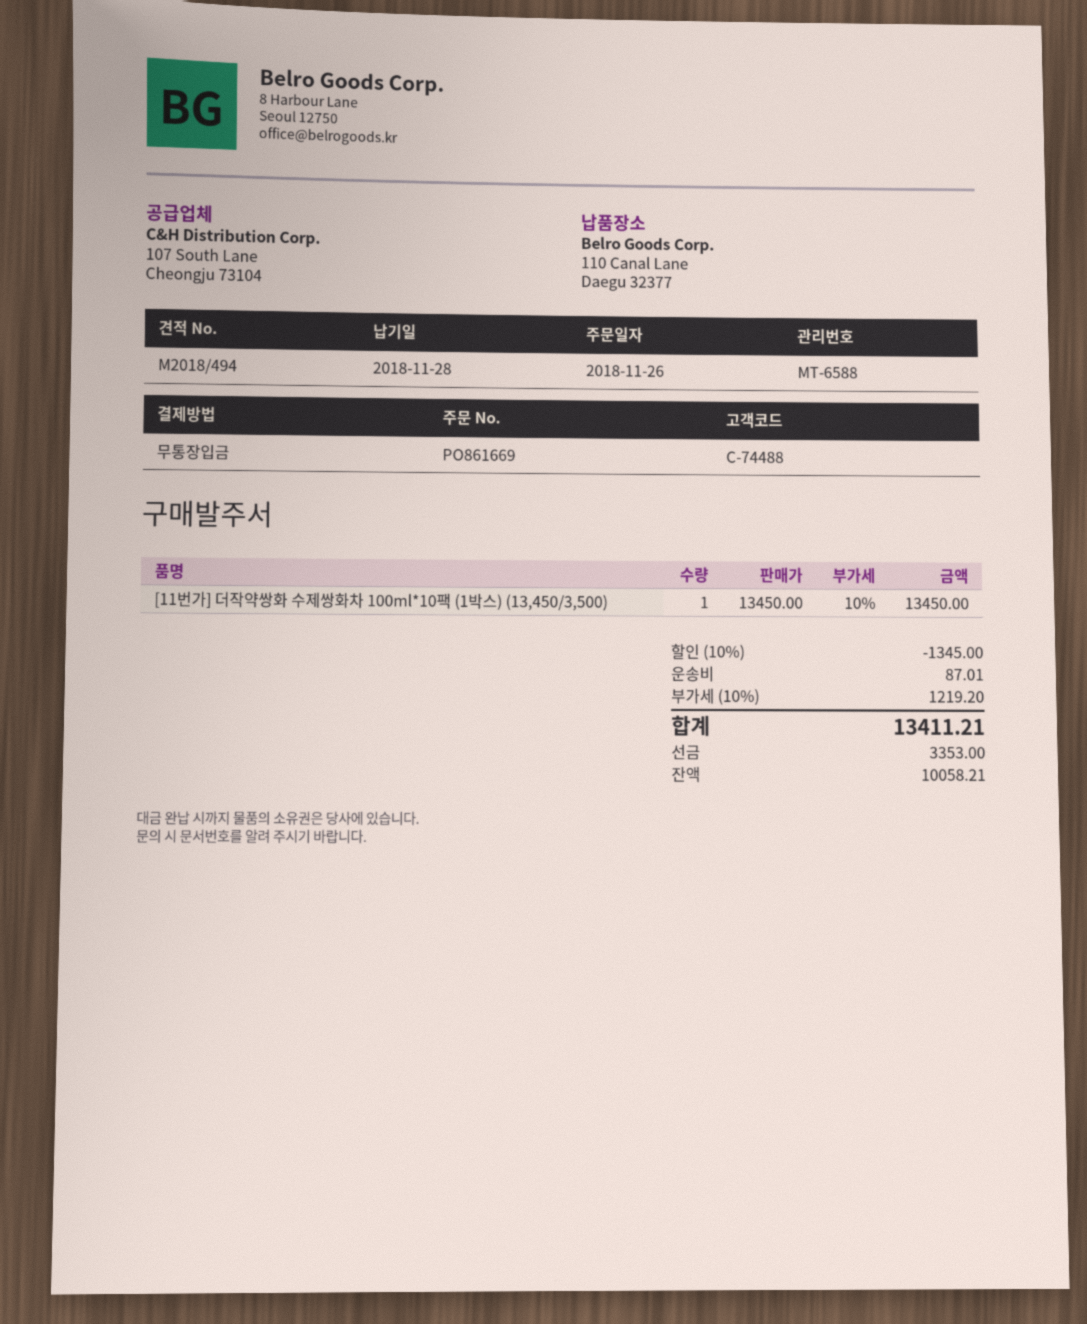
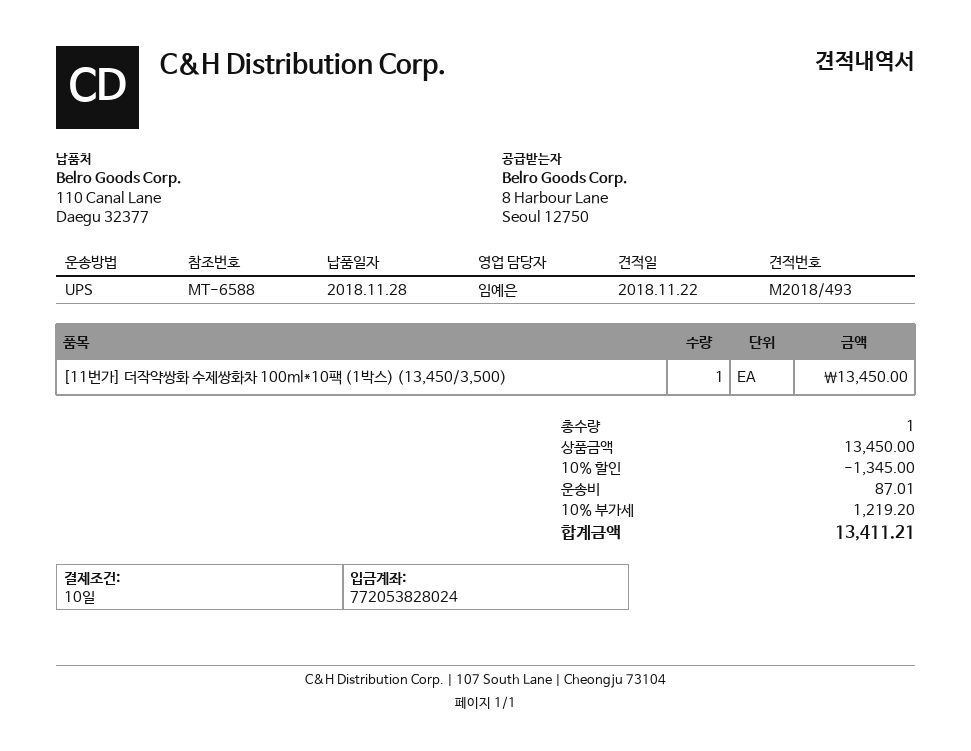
quote number: M2018/494 -> M2018/493

